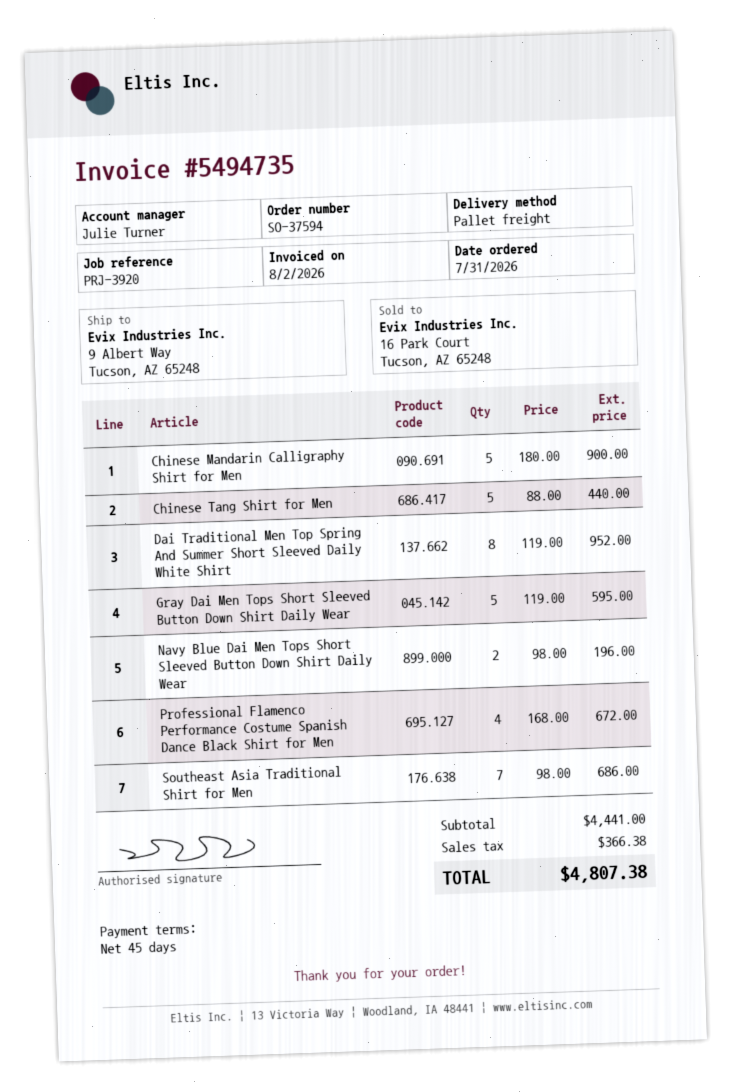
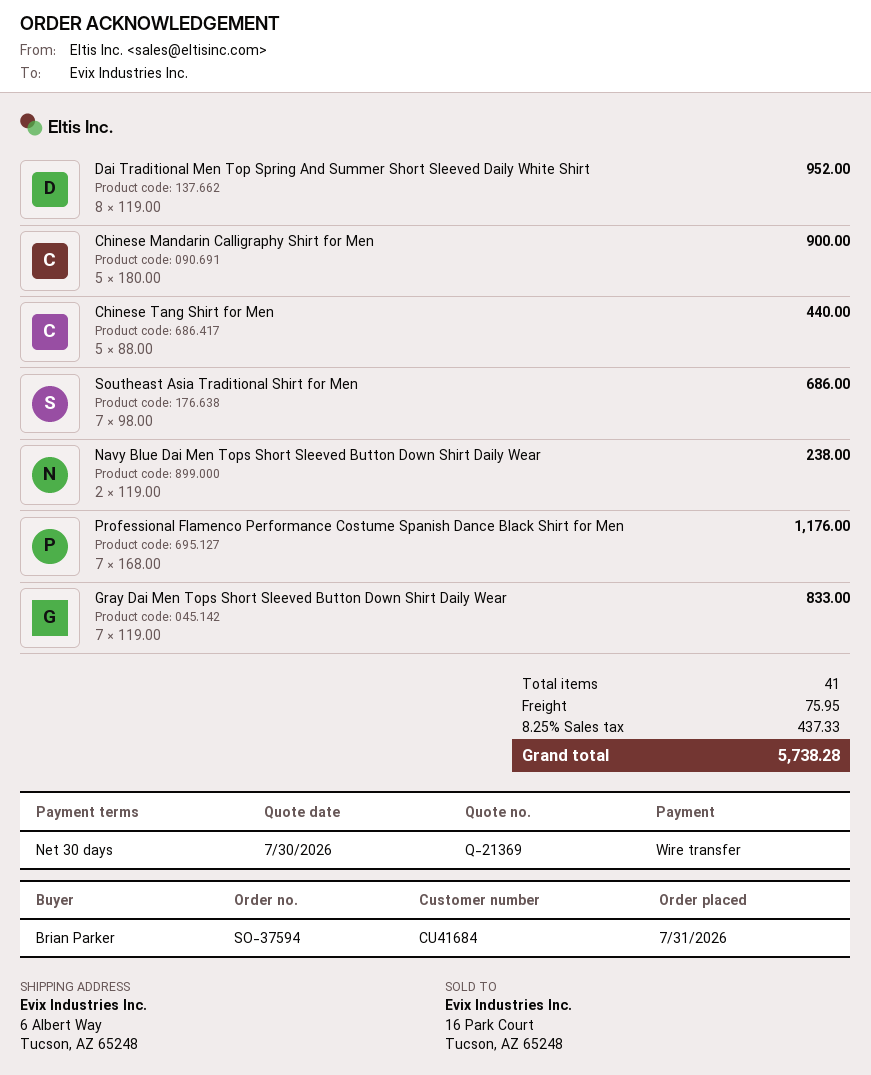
payment terms: 45 days -> 30 days
ship to: 9 Albert Way, Tucson, AZ 65248 -> 6 Albert Way, Tucson, AZ 65248
Gray Dai Men Tops Short Sleeved Button Down Shirt Daily Wear: 5 x 119.00 = 595.00 -> 7 x 119.00 = 833.00
Navy Blue Dai Men Tops Short Sleeved Button Down Shirt Daily Wear: 2 x 98.00 = 196.00 -> 2 x 119.00 = 238.00
Professional Flamenco Performance Costume Spanish Dance Black Shirt for Men: 4 x 168.00 = 672.00 -> 7 x 168.00 = 1176.00
shipping: none -> 75.95
tax: 366.38 -> 437.33
total: 4807.38 -> 5738.28

